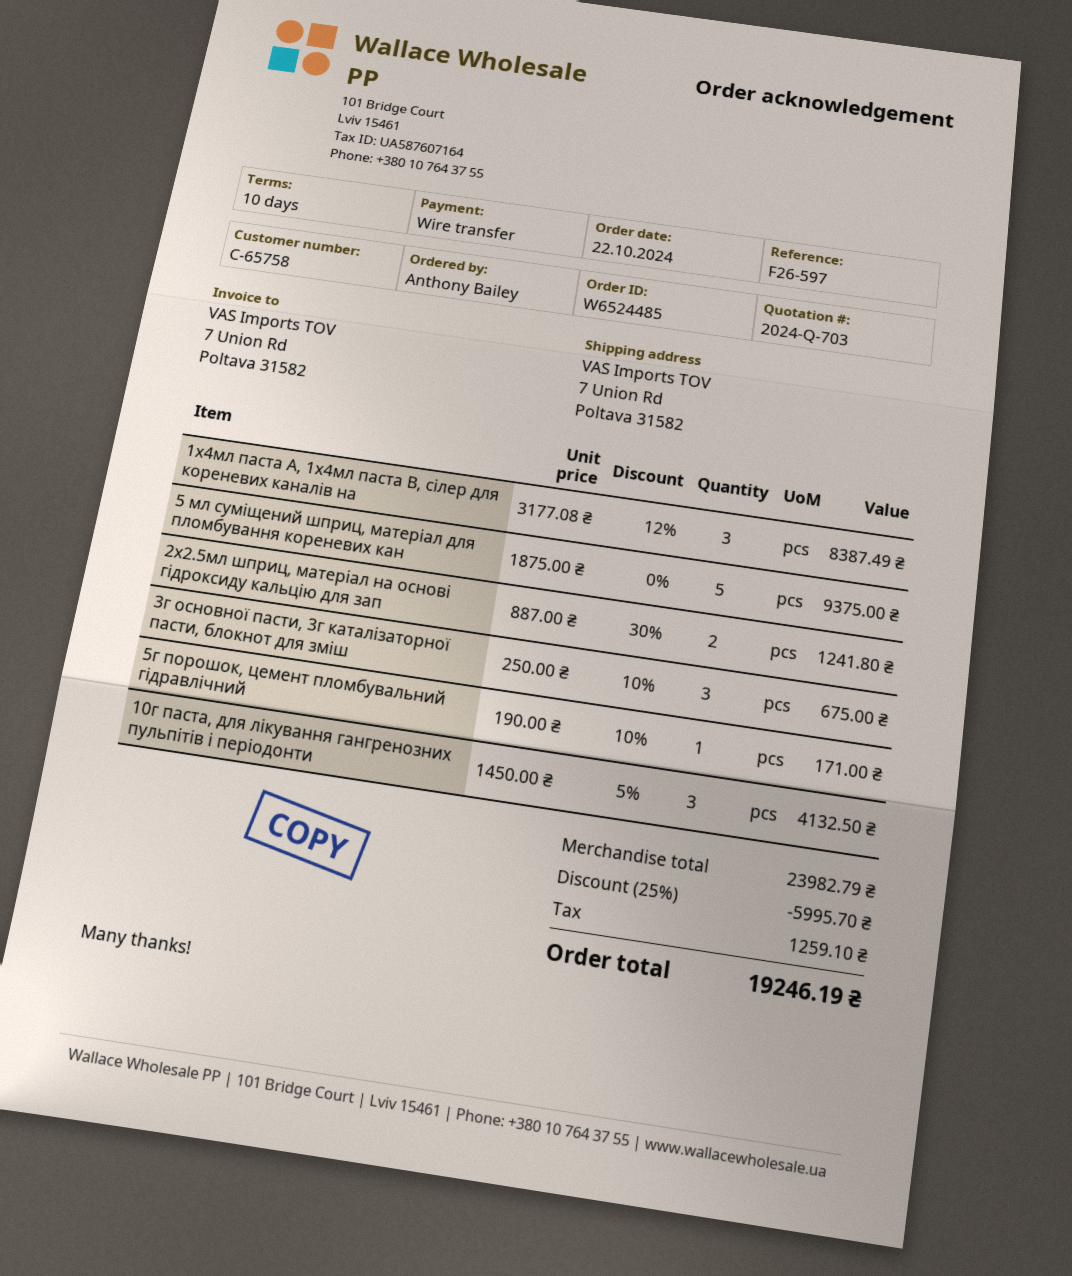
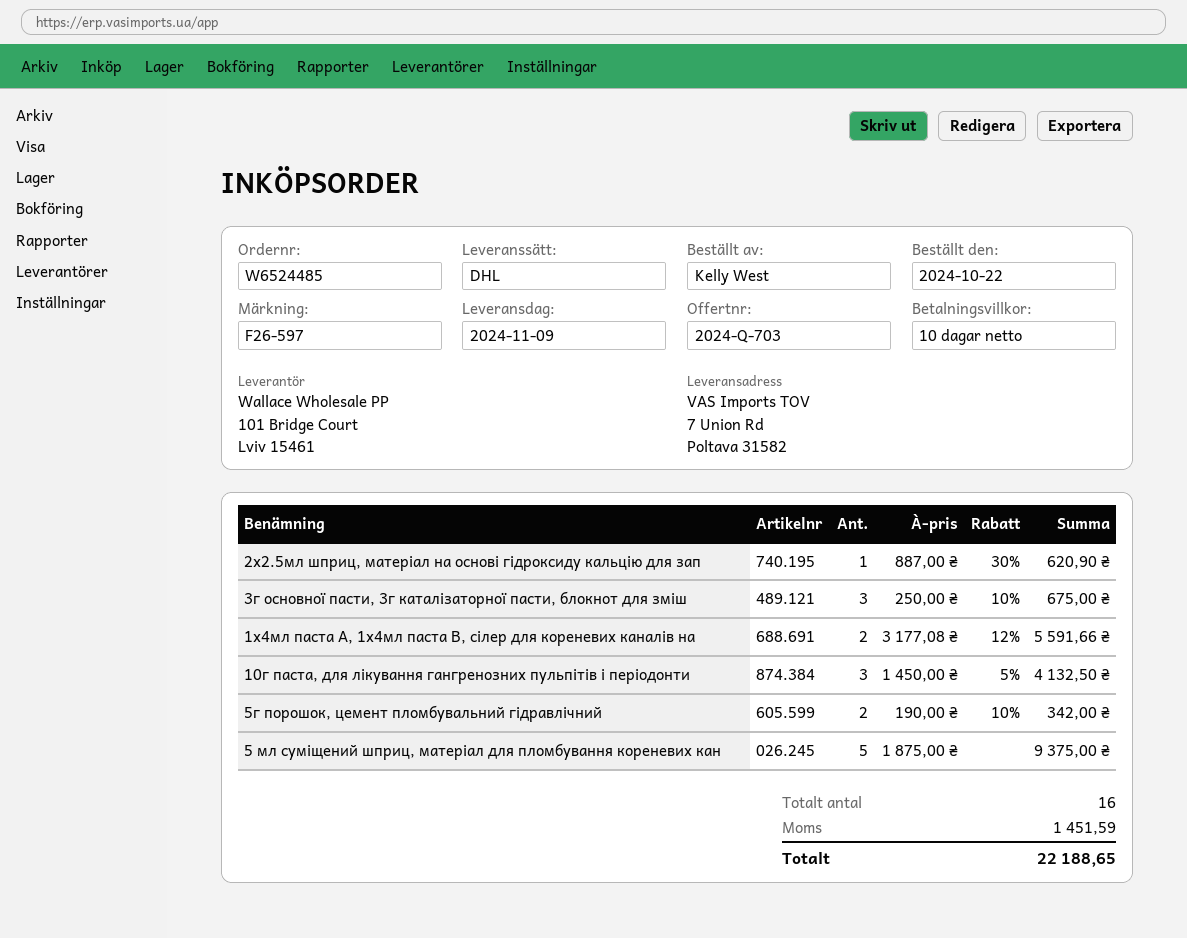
ordered by: Anthony Bailey -> Kelly West
1х4мл паста А, 1х4мл паста В, сілер для кореневих каналів на: 3 x 3177.08 - 12% = 8387.49 -> 2 x 3177.08 - 12% = 5591.66
2х2.5мл шприц, матеріал на основі гідроксиду кальцію для зап: 2 x 887.00 - 30% = 1241.80 -> 1 x 887.00 - 30% = 620.90
5г порошок, цемент пломбувальний гідравлічний: 1 x 190.00 - 10% = 171.00 -> 2 x 190.00 - 10% = 342.00
discount: 25% = 5995.70 -> none
tax: 1259.10 -> 1451.59
total: 19246.19 -> 22188.65

